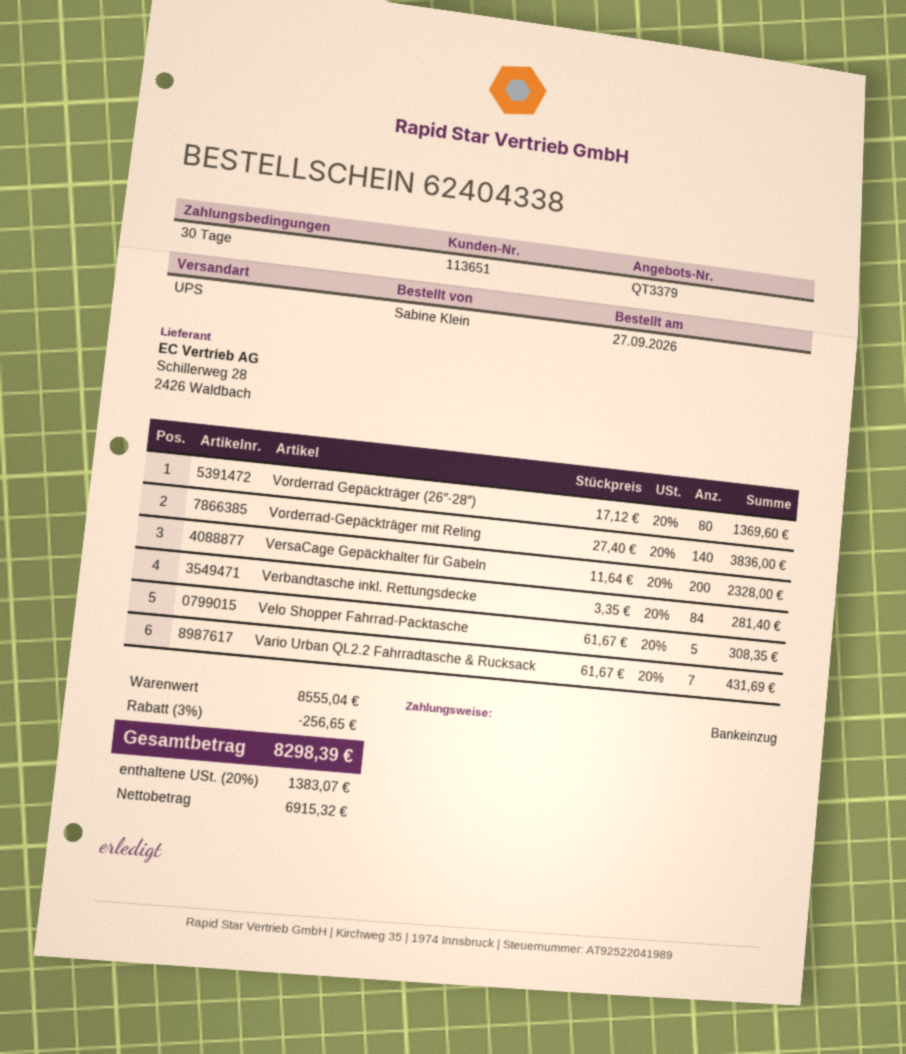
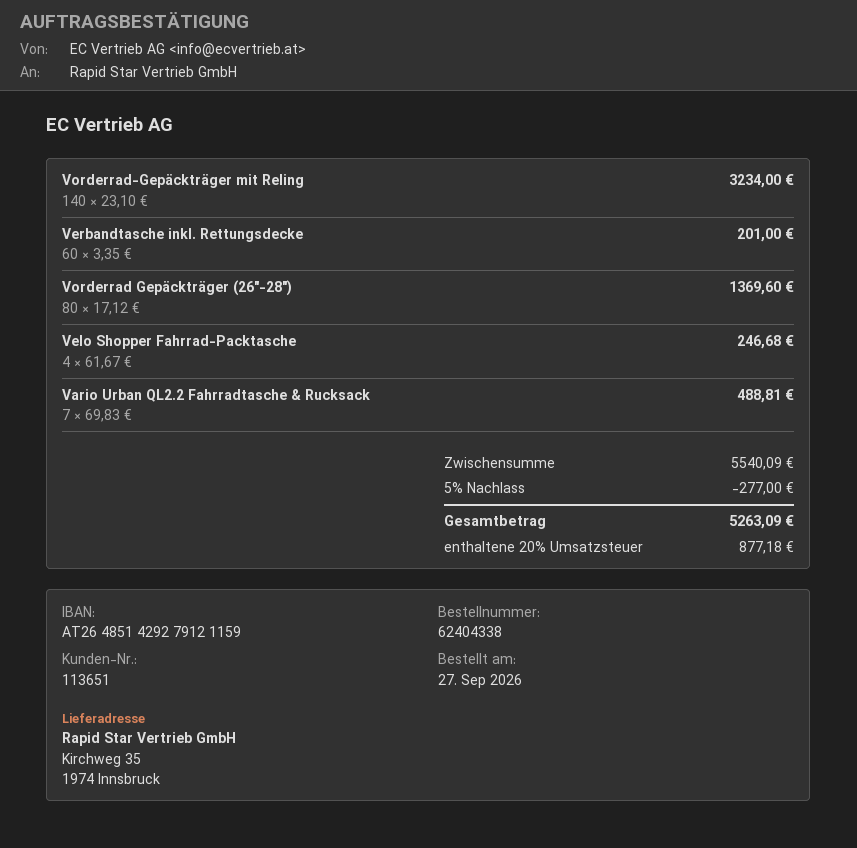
Vorderrad-Gepäckträger mit Reling: 140 x 27.40 = 3836.00 -> 140 x 23.10 = 3234.00
VersaCage Gepäckhalter für Gabeln: 200 x 11.64 = 2328.00 -> none
Verbandtasche inkl. Rettungsdecke: 84 x 3.35 = 281.40 -> 60 x 3.35 = 201.00
Velo Shopper Fahrrad-Packtasche: 5 x 61.67 = 308.35 -> 4 x 61.67 = 246.68
Vario Urban QL2.2 Fahrradtasche & Rucksack: 7 x 61.67 = 431.69 -> 7 x 69.83 = 488.81
subtotal: 8555.04 -> 5540.09
discount: 3% = 256.65 -> 5% = 277.00
tax: 20% = 1383.07 -> 20% = 877.18
total: 8298.39 -> 5263.09

